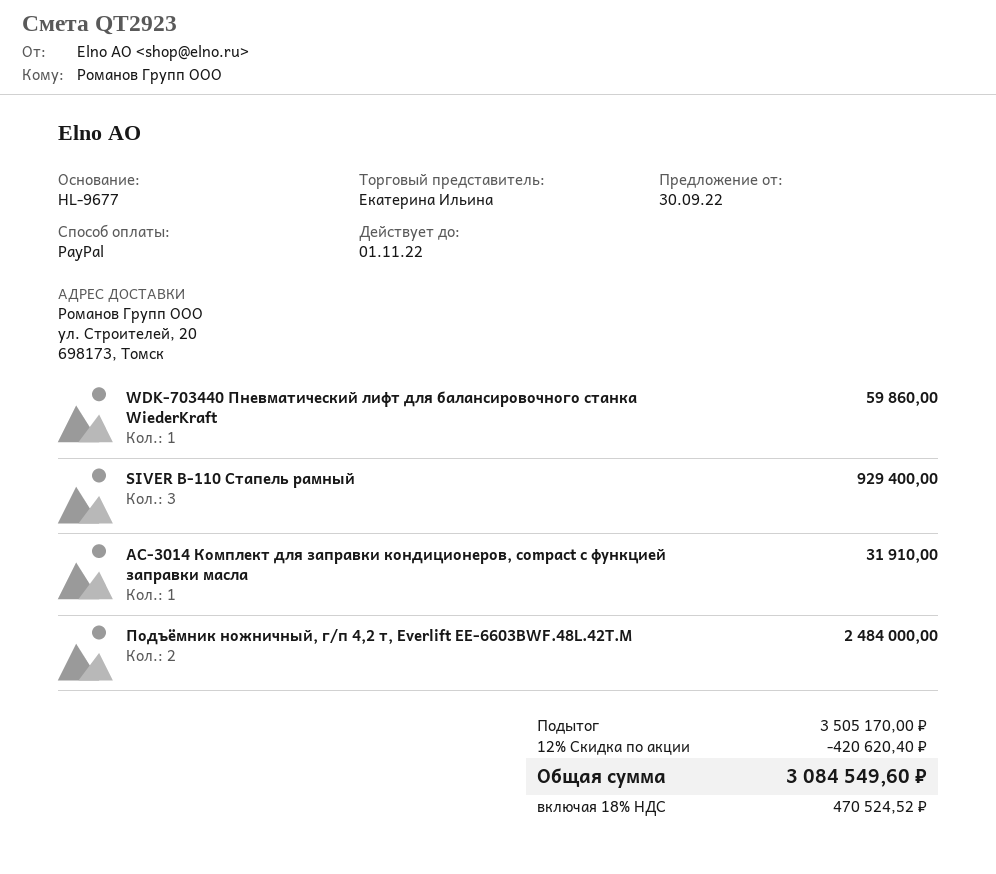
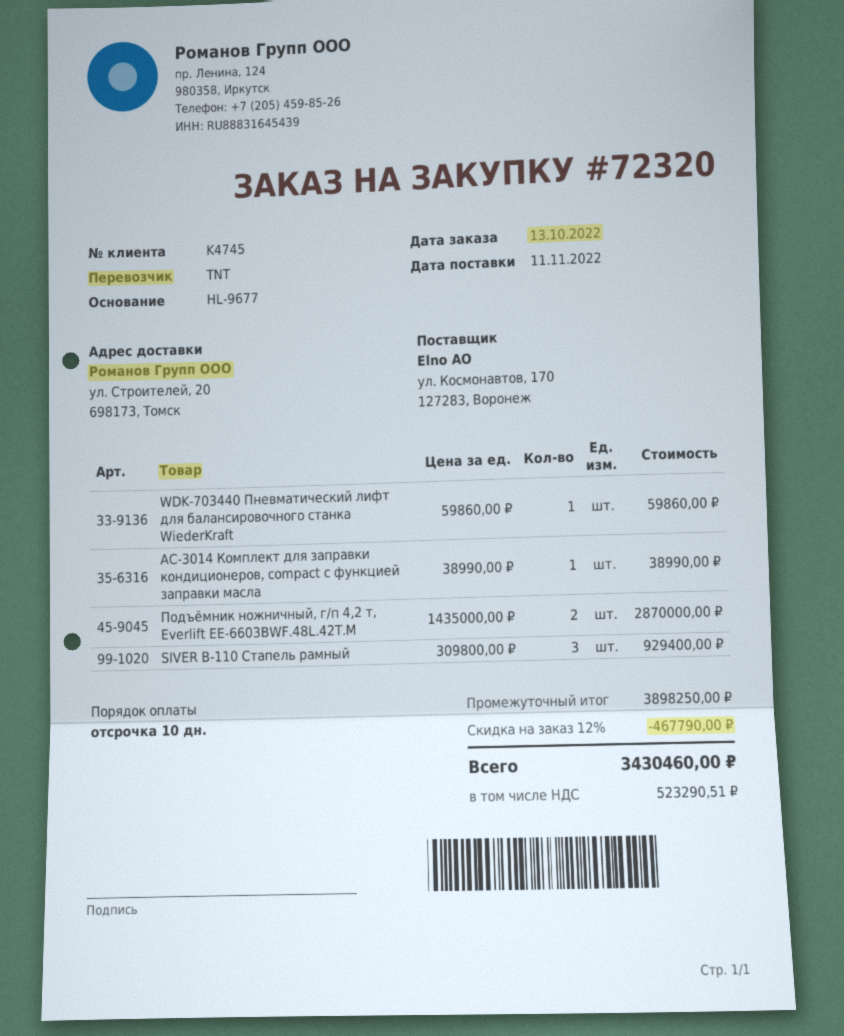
AC-3014 Комплект для заправки кондиционеров, compact с функцией заправки масла: 1 for 31910.00 -> 1 for 38990.00
Подъёмник ножничный, г/п 4,2 т, Everlift EE-6603BWF.48L.42T.M: 2 for 2484000.00 -> 2 for 2870000.00
subtotal: 3505170.00 -> 3898250.00
discount: 12% = 420620.40 -> 12% = 467790.00
tax: 470524.52 -> 523290.51
total: 3084549.60 -> 3430460.00

